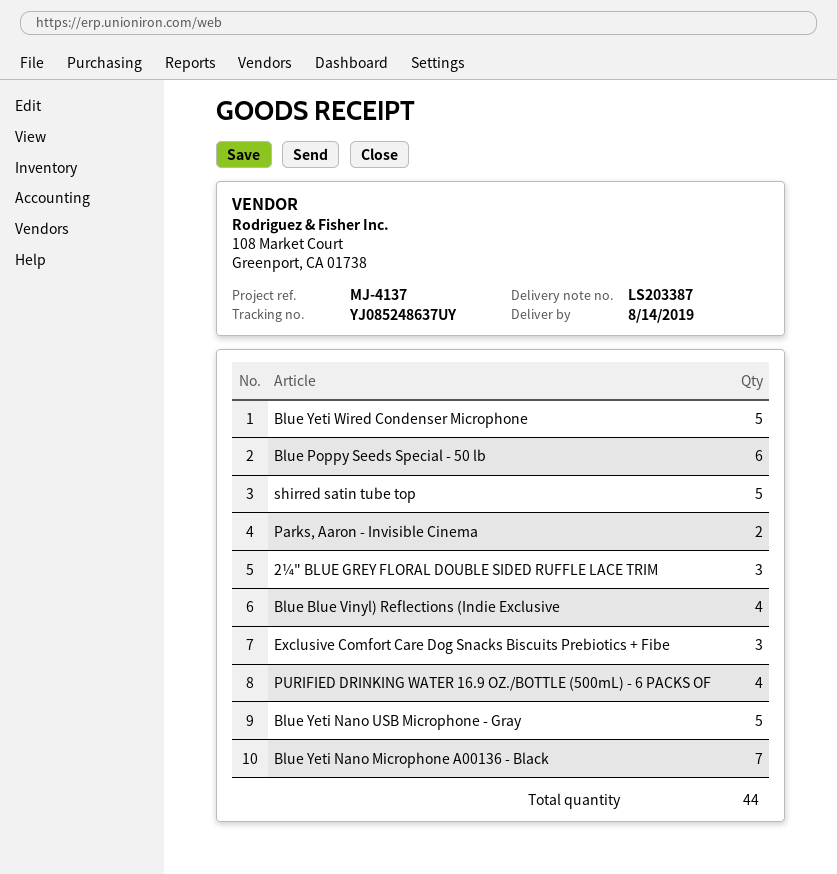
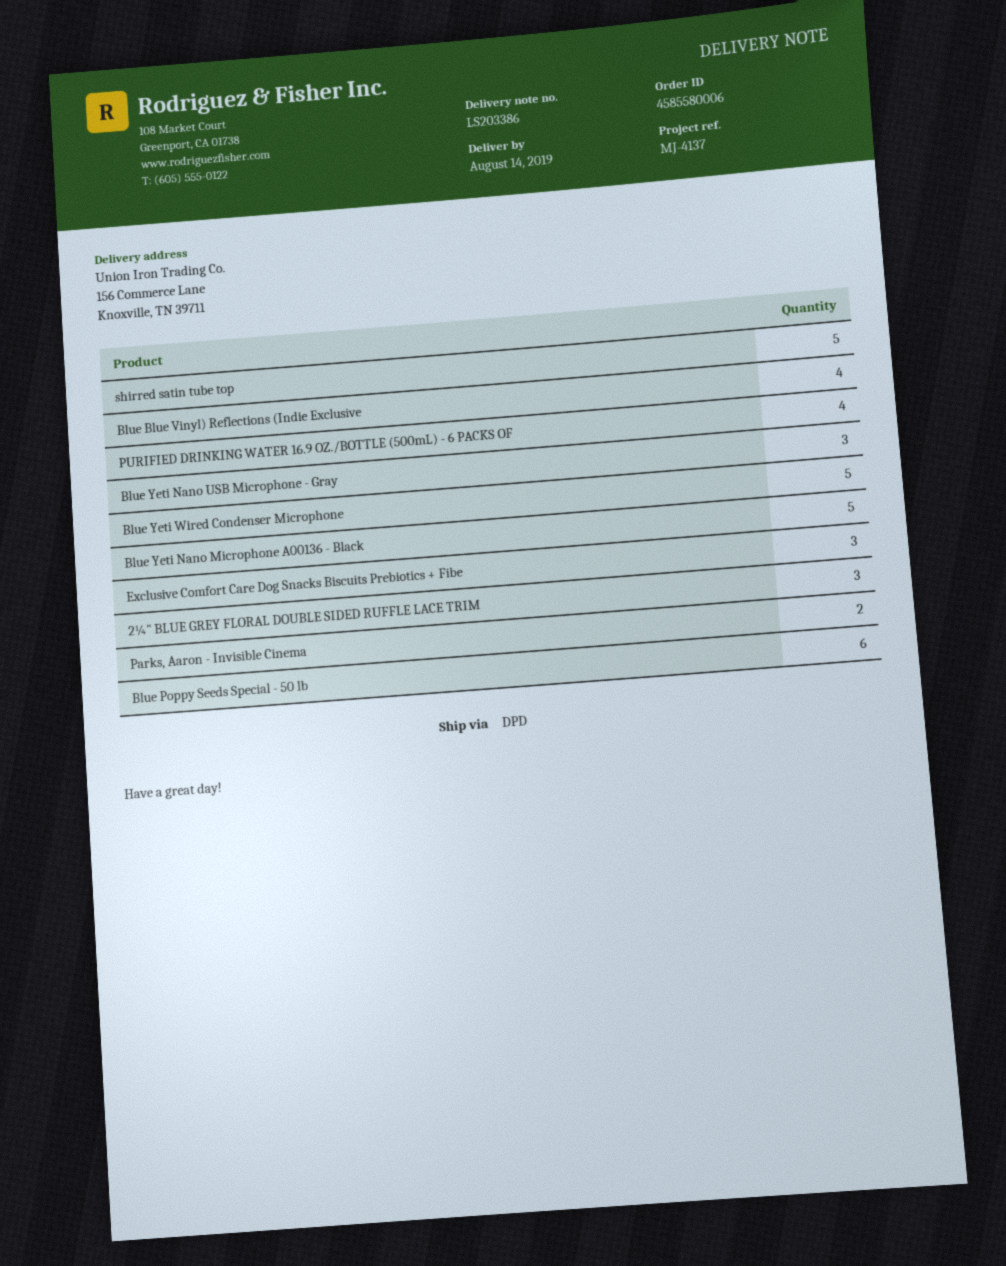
delivery note number: LS203387 -> LS203386
Blue Yeti Nano USB Microphone - Gray: 5 -> 3
Blue Yeti Nano Microphone A00136 - Black: 7 -> 5

